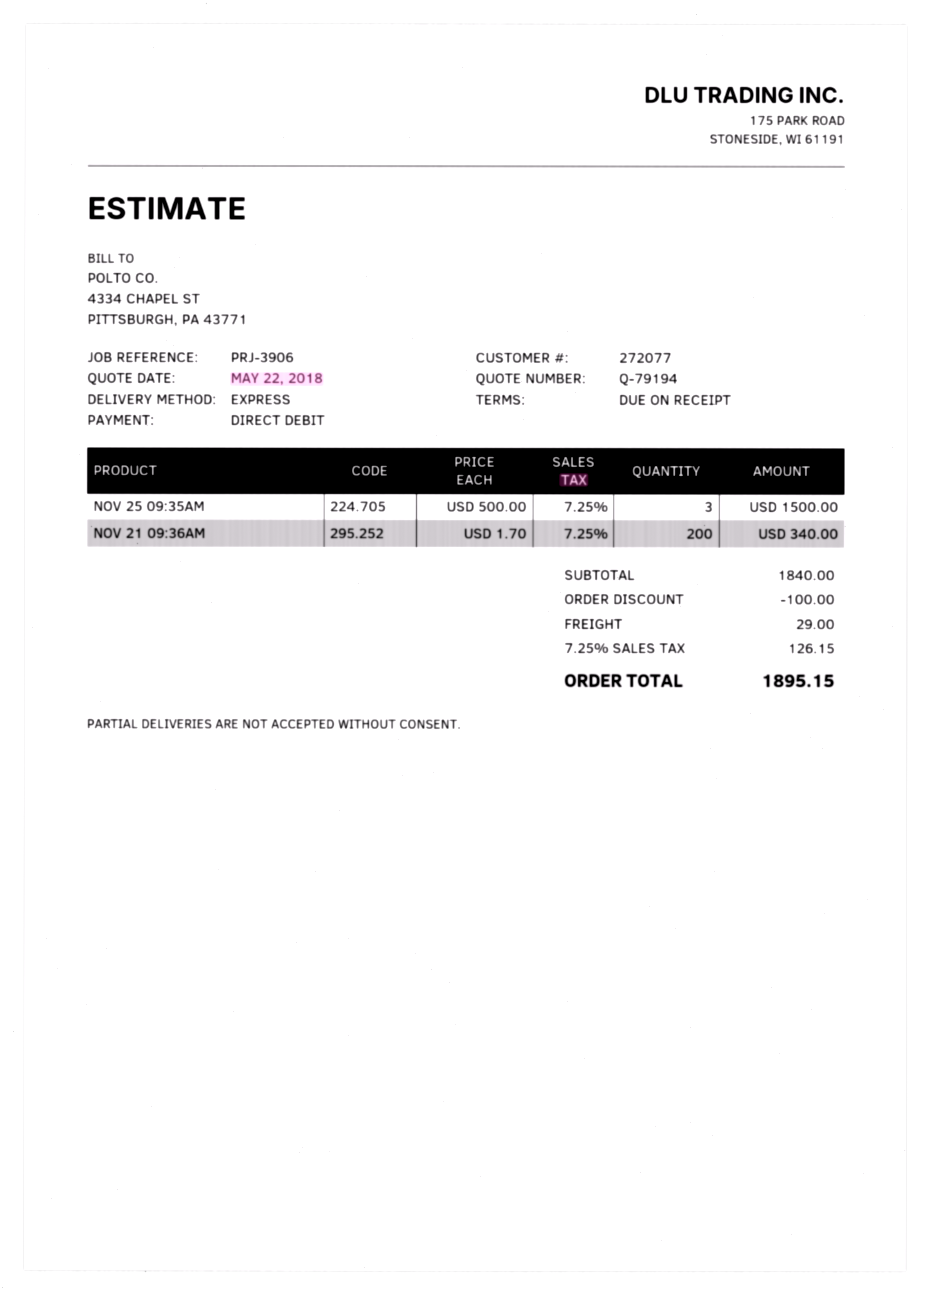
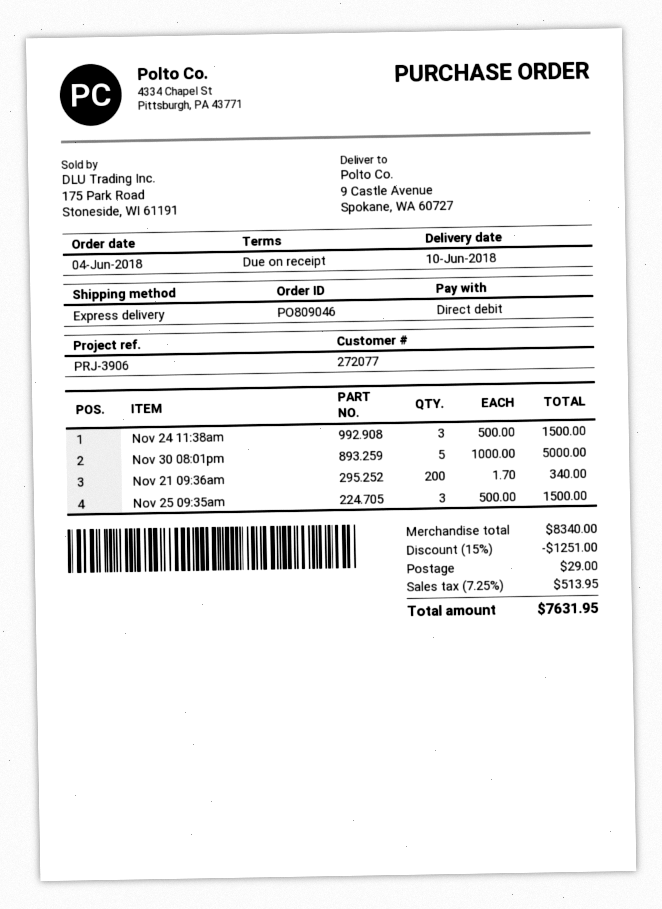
Nov 24 11:38am: none -> 3 x 500.00 = 1500.00
Nov 30 08:01pm: none -> 5 x 1000.00 = 5000.00
subtotal: 1840.00 -> 8340.00
discount: 100.00 -> 1251.00
tax: 7.25% = 126.15 -> 7.25% = 513.95
total: 1895.15 -> 7631.95

